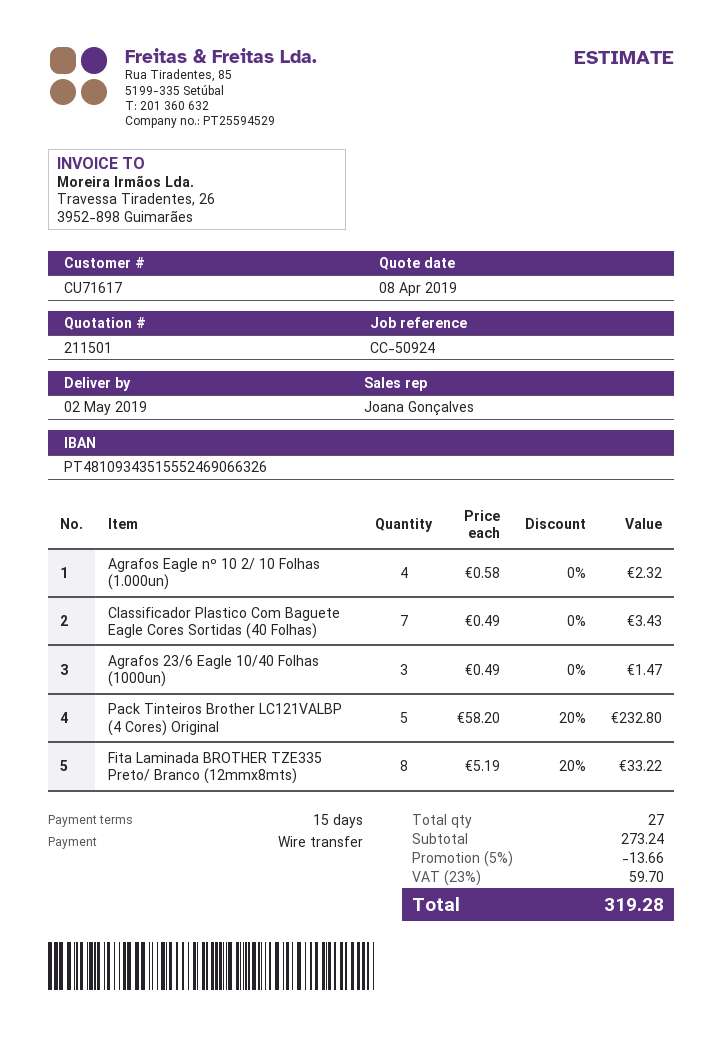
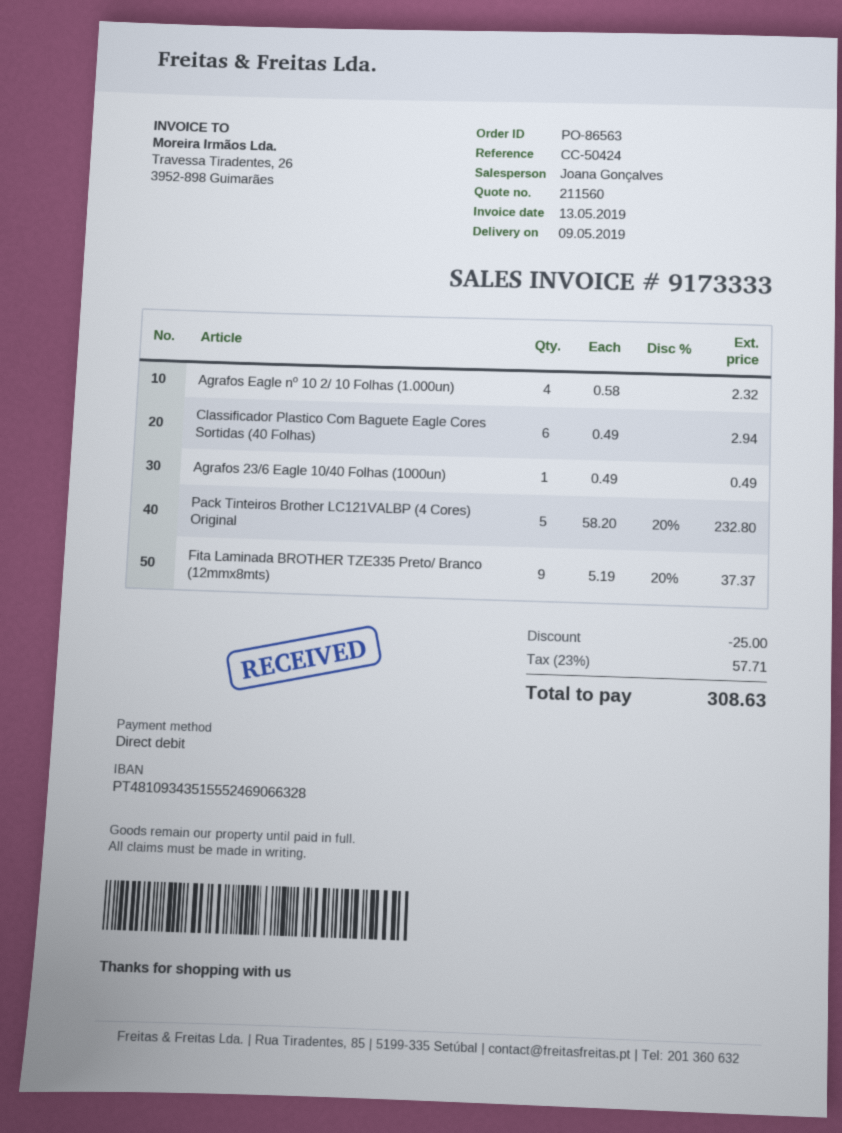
quote number: 211501 -> 211560
delivery date: 2019-05-02 -> 2019-05-09
reference: CC-50924 -> CC-50424
payment method: bank transfer -> direct debit
bank account: PT48109343515552469066326 -> PT48109343515552469066328
Classificador Plastico Com Baguete Eagle Cores Sortidas (40 Folhas): 7 x 0.49 = 3.43 -> 6 x 0.49 = 2.94
Agrafos 23/6 Eagle 10/40 Folhas (1000un): 3 x 0.49 = 1.47 -> 1 x 0.49 = 0.49
Fita Laminada BROTHER TZE335 Preto/ Branco (12mmx8mts): 8 x 5.19 - 20% = 33.22 -> 9 x 5.19 - 20% = 37.37
discount: 13.66 -> 25.00
tax: 23% = 59.70 -> 23% = 57.71
total: 319.28 -> 308.63

